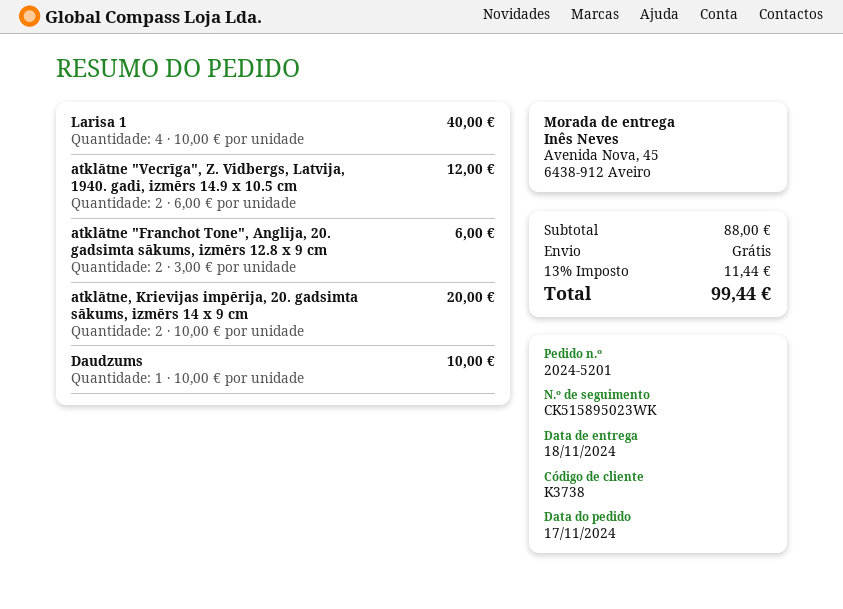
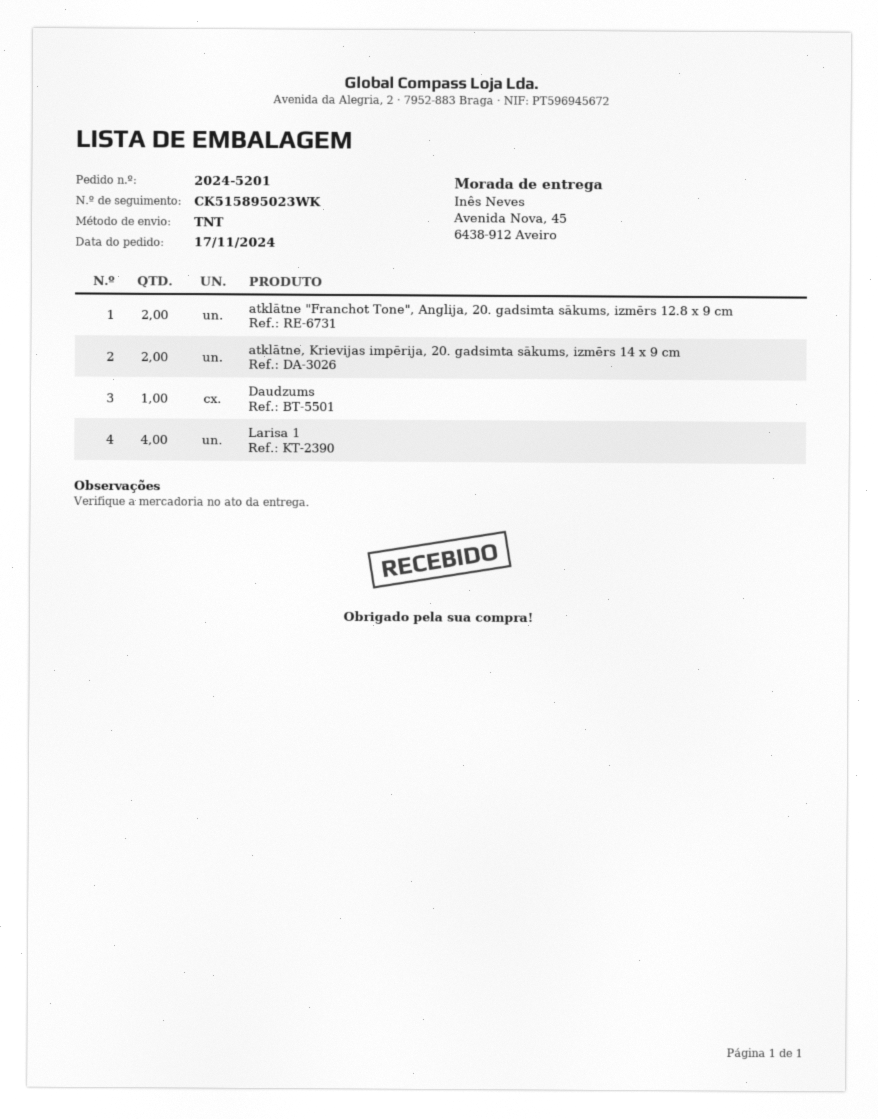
atklātne "Vecrīga", Z. Vidbergs, Latvija, 1940. gadi, izmērs 14.9 x 10.5 cm: 2 -> none

